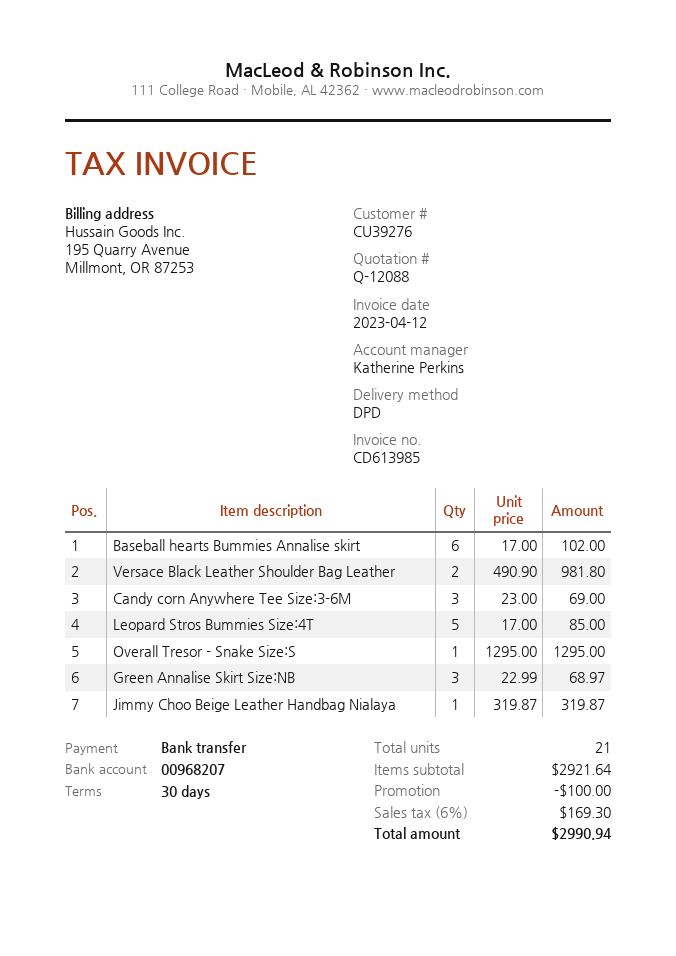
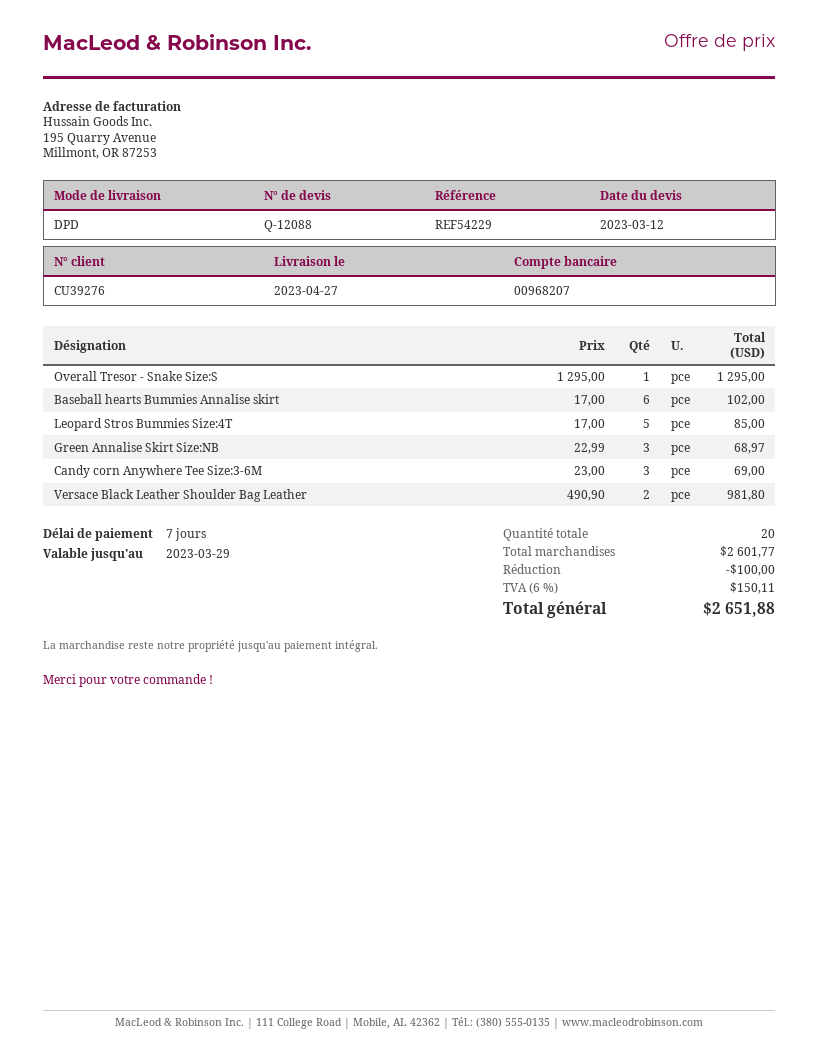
payment terms: 30 days -> 7 days
Jimmy Choo Beige Leather Handbag Nialaya: 1 x 319.87 = 319.87 -> none
total quantity: 21 -> 20
subtotal: 2921.64 -> 2601.77
tax: 6% = 169.30 -> 6% = 150.11
total: 2990.94 -> 2651.88

